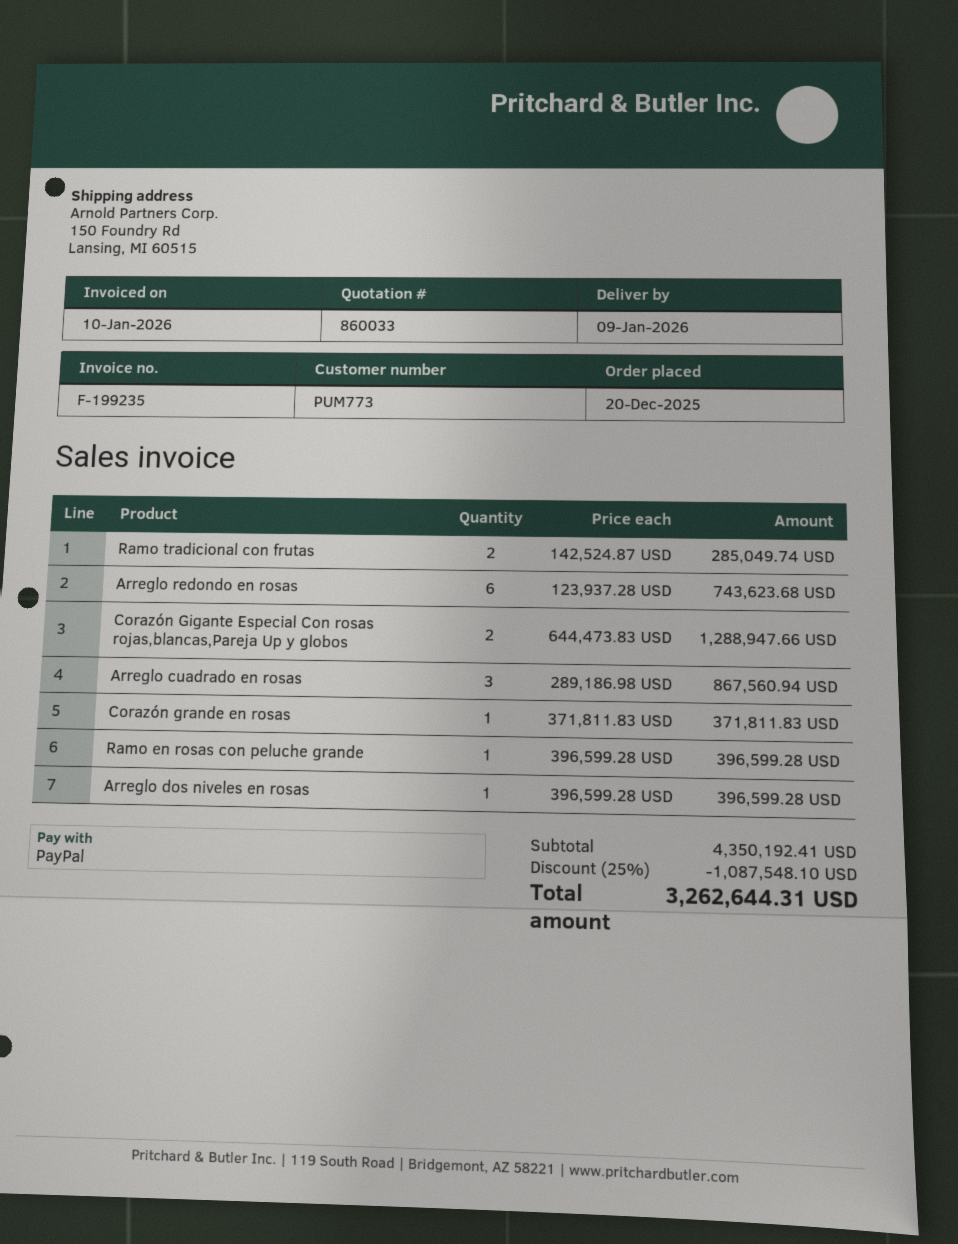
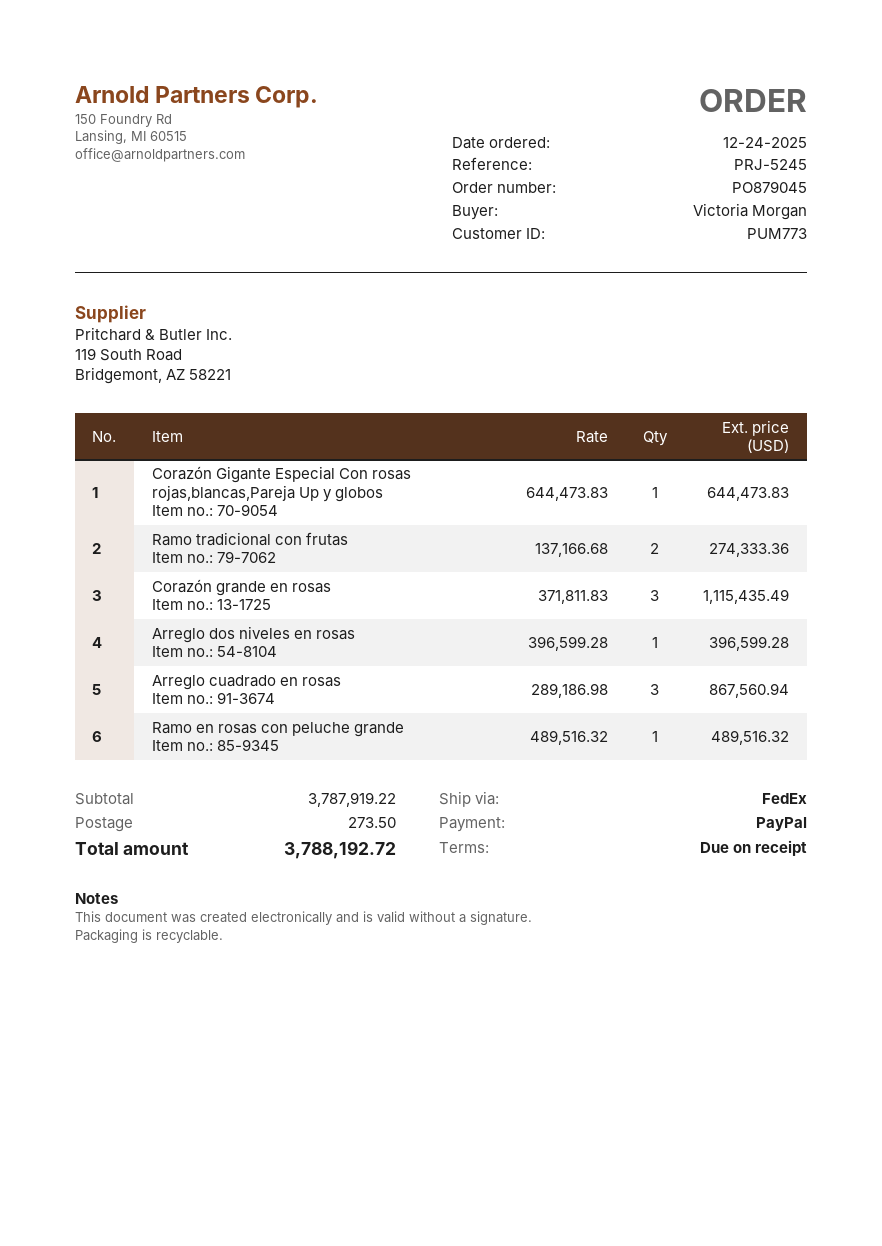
order date: 2025-12-20 -> 2025-12-24
Ramo tradicional con frutas: 2 x 142524.87 = 285049.74 -> 2 x 137166.68 = 274333.36
Arreglo redondo en rosas: 6 x 123937.28 = 743623.68 -> none
Corazón Gigante Especial Con rosas rojas,blancas,Pareja Up y globos: 2 x 644473.83 = 1288947.66 -> 1 x 644473.83 = 644473.83
Corazón grande en rosas: 1 x 371811.83 = 371811.83 -> 3 x 371811.83 = 1115435.49
Ramo en rosas con peluche grande: 1 x 396599.28 = 396599.28 -> 1 x 489516.32 = 489516.32
subtotal: 4350192.41 -> 3787919.22
discount: 25% = 1087548.10 -> none
shipping: none -> 273.50
total: 3262644.31 -> 3788192.72

